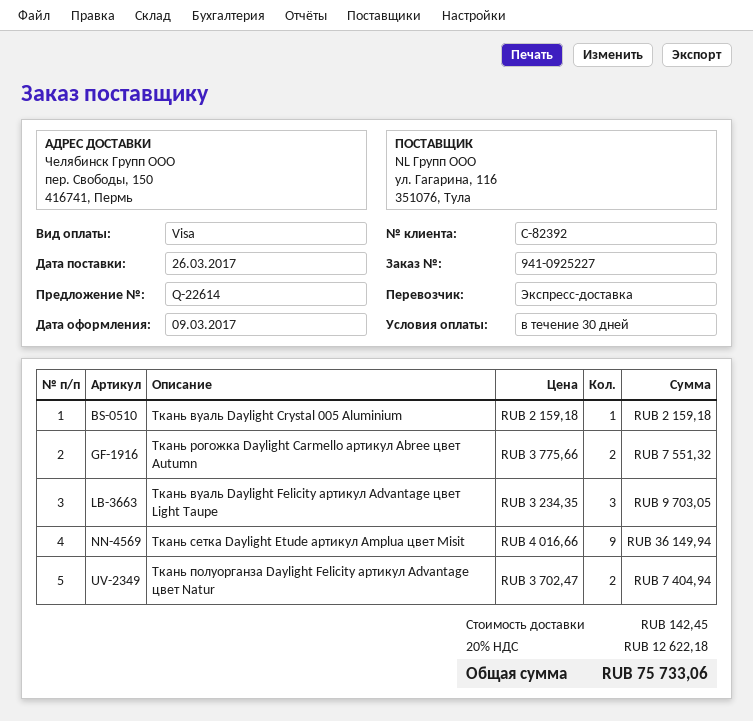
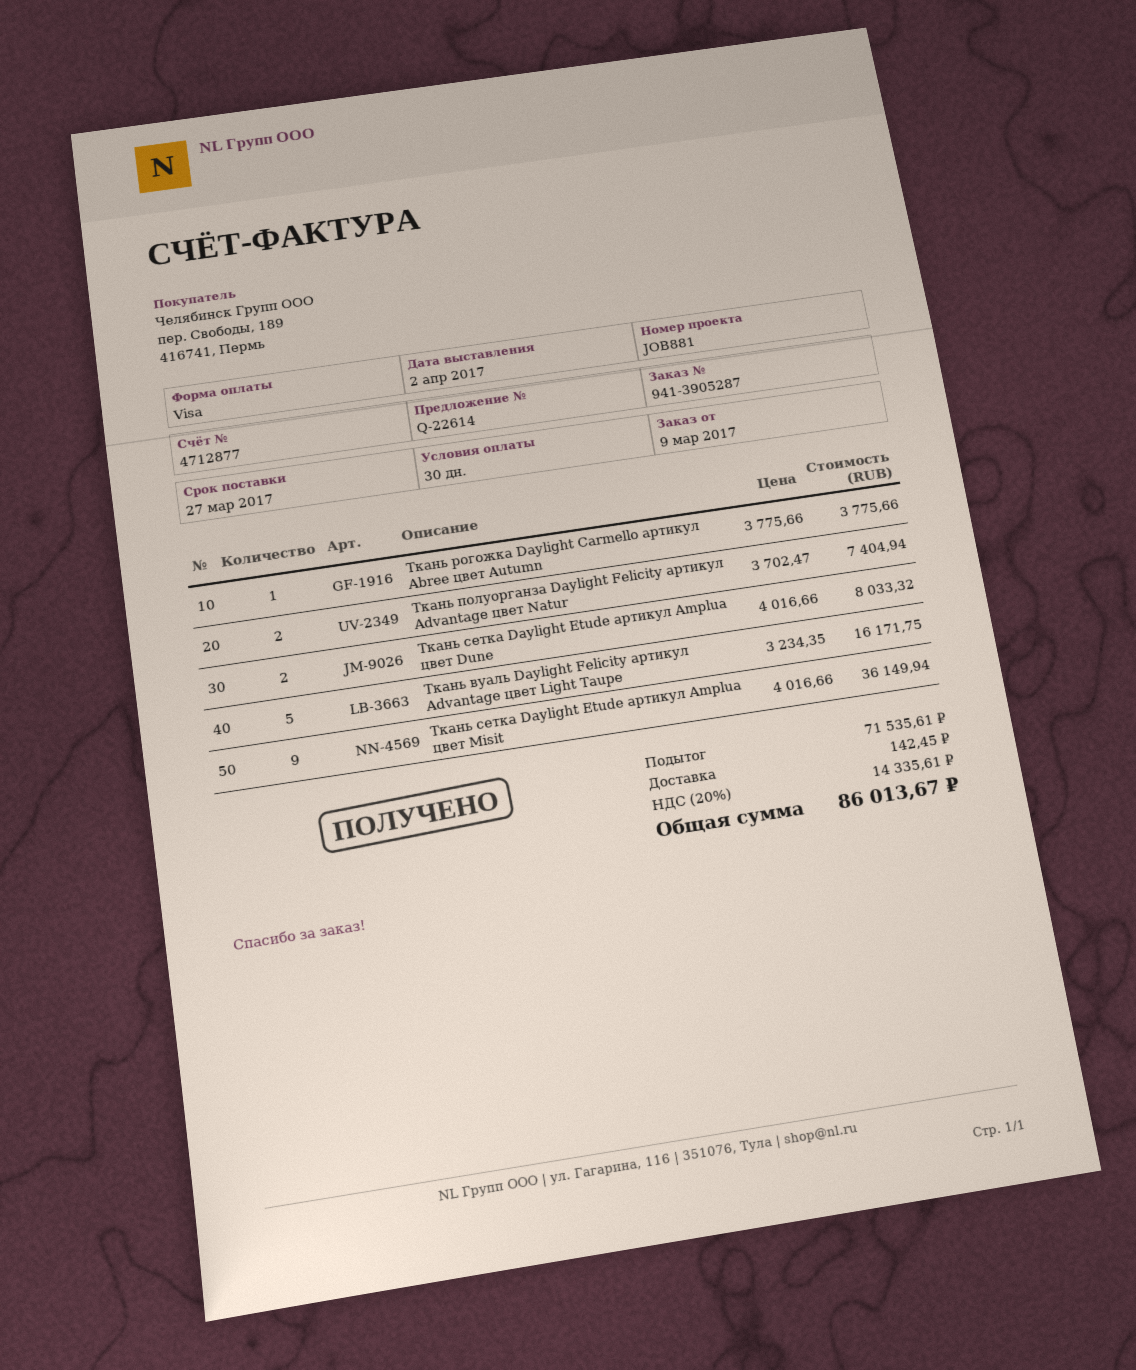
order number: 941-0925227 -> 941-3905287
delivery date: 2017-03-26 -> 2017-03-27
Ткань вуаль Daylight Crystal 005 Aluminium: 1 x 2159.18 = 2159.18 -> none
Ткань рогожка Daylight Carmello артикул Abree цвет Autumn: 2 x 3775.66 = 7551.32 -> 1 x 3775.66 = 3775.66
Ткань вуаль Daylight Felicity артикул Advantage цвет Light Taupe: 3 x 3234.35 = 9703.05 -> 5 x 3234.35 = 16171.75
Ткань сетка Daylight Etude артикул Amplua цвет Dune: none -> 2 x 4016.66 = 8033.32
tax: 20% = 12622.18 -> 20% = 14335.61
total: 75733.06 -> 86013.67

